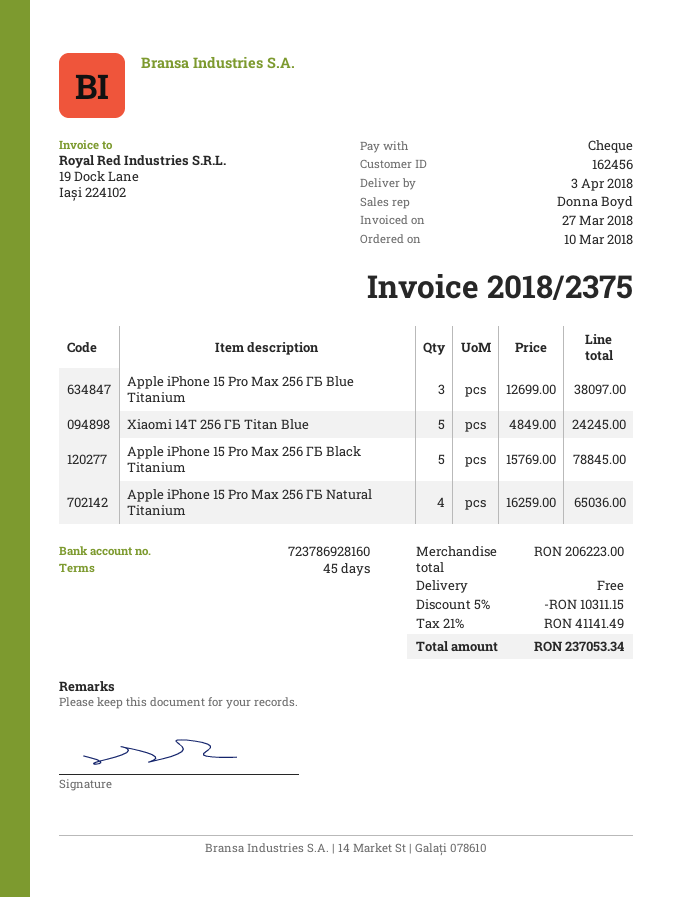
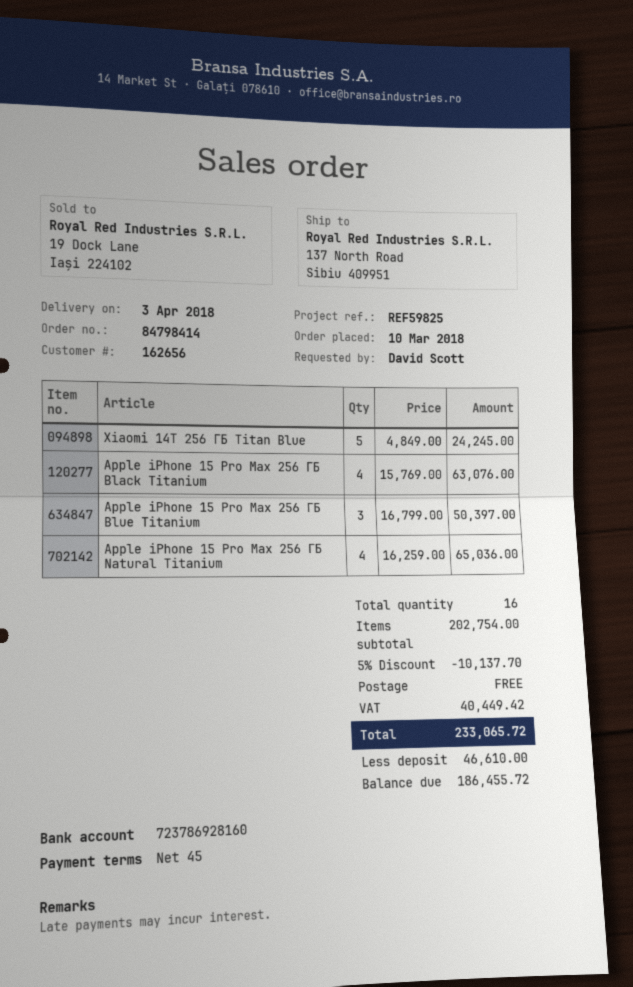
customer number: 162456 -> 162656
Apple iPhone 15 Pro Max 256 ГБ Blue Titanium: 3 x 12699.00 = 38097.00 -> 3 x 16799.00 = 50397.00
Apple iPhone 15 Pro Max 256 ГБ Black Titanium: 5 x 15769.00 = 78845.00 -> 4 x 15769.00 = 63076.00
subtotal: 206223.00 -> 202754.00
discount: 5% = 10311.15 -> 5% = 10137.70
tax: 41141.49 -> 40449.42
total: 237053.34 -> 233065.72

